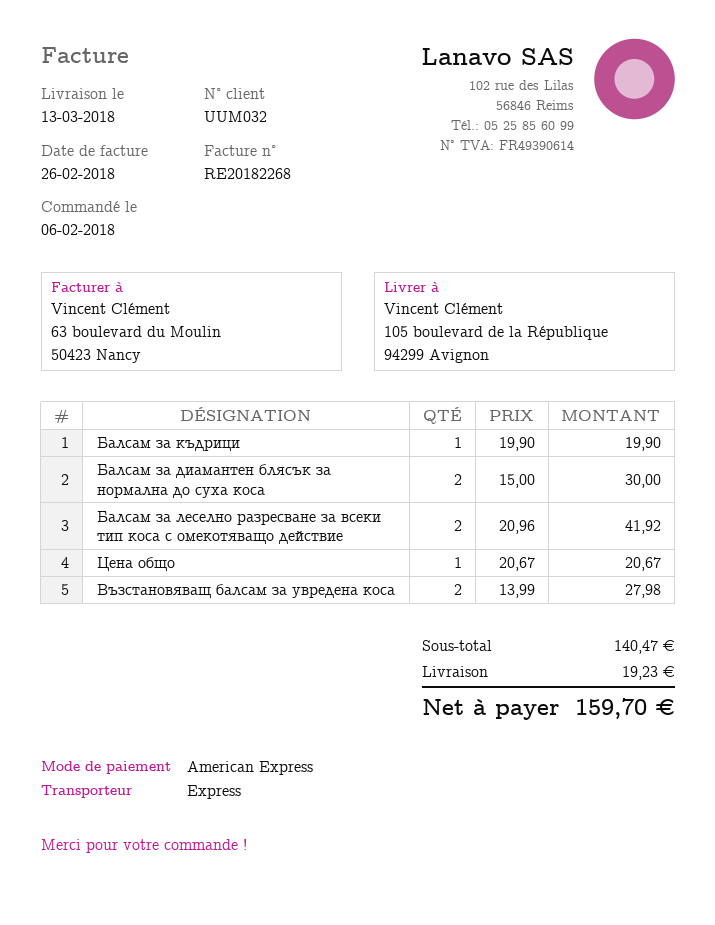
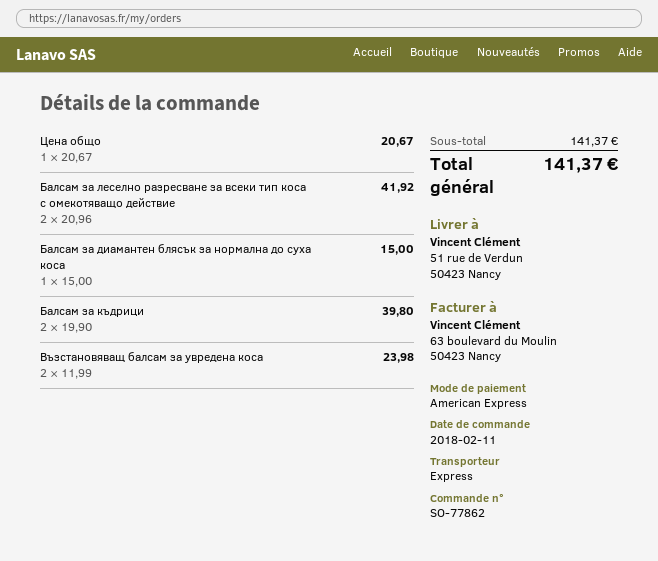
order date: 2018-02-06 -> 2018-02-11
ship to: 105 boulevard de la République, 94299 Avignon -> 51 rue de Verdun, 50423 Nancy
Балсам за къдрици: 1 x 19.90 = 19.90 -> 2 x 19.90 = 39.80
Балсам за диамантен блясък за нормална до суха коса: 2 x 15.00 = 30.00 -> 1 x 15.00 = 15.00
Възстановяващ балсам за увредена коса: 2 x 13.99 = 27.98 -> 2 x 11.99 = 23.98
subtotal: 140.47 -> 141.37
shipping: 19.23 -> none
total: 159.70 -> 141.37

